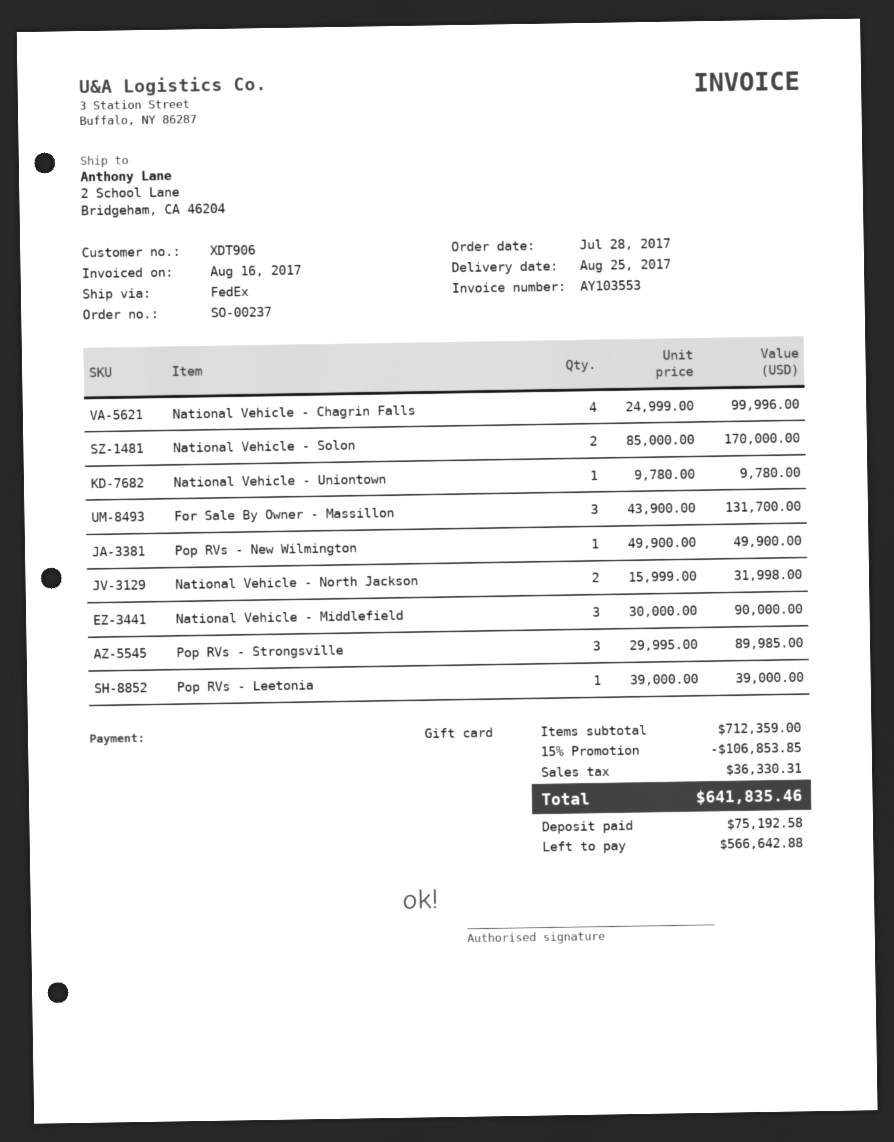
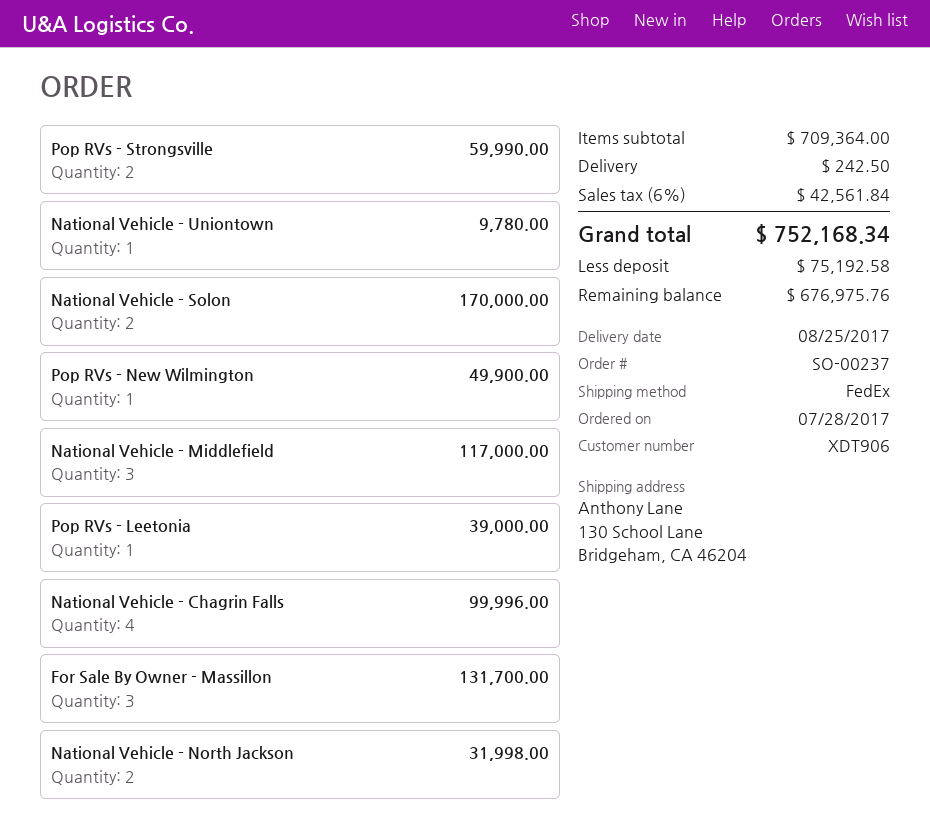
ship to: 2 School Lane, Bridgeham, CA 46204 -> 130 School Lane, Bridgeham, CA 46204
National Vehicle - Middlefield: 3 for 90000.00 -> 3 for 117000.00
Pop RVs - Strongsville: 3 for 89985.00 -> 2 for 59990.00
subtotal: 712359.00 -> 709364.00
discount: 15% = 106853.85 -> none
shipping: none -> 242.50
tax: 36330.31 -> 42561.84
total: 641835.46 -> 752168.34
balance: 566642.88 -> 676975.76

